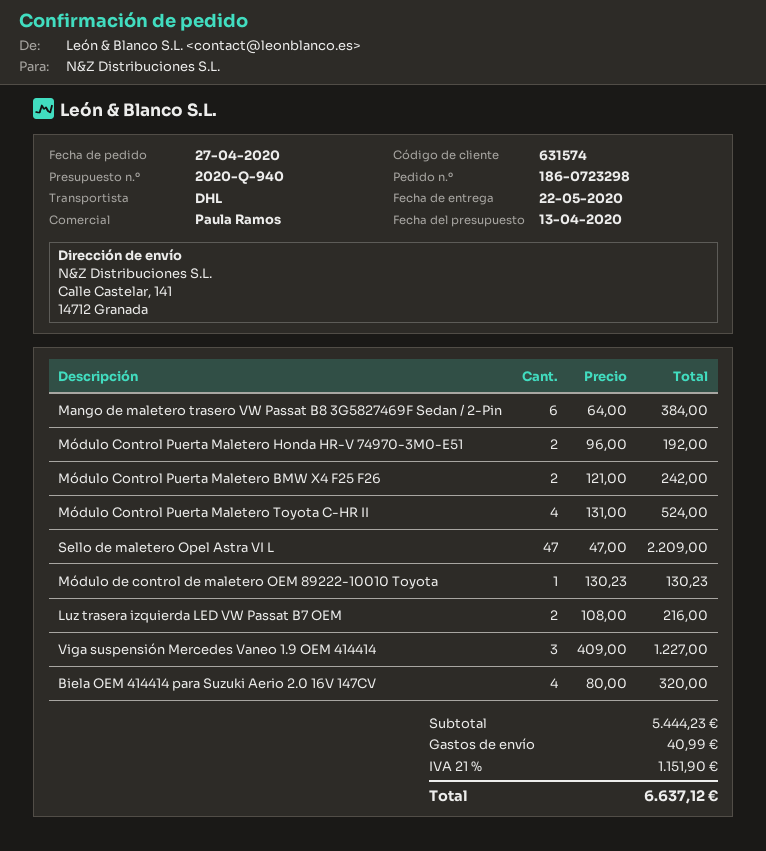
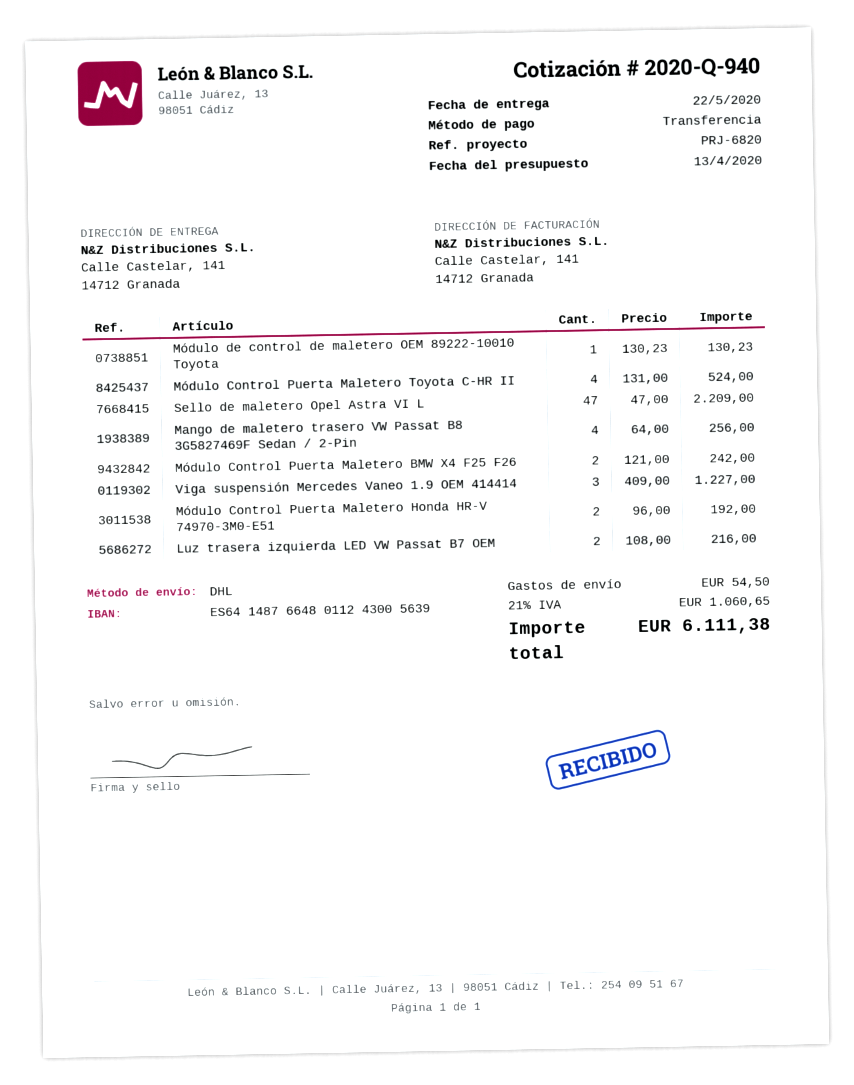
Mango de maletero trasero VW Passat B8 3G5827469F Sedan / 2-Pin: 6 x 64.00 = 384.00 -> 4 x 64.00 = 256.00
Biela OEM 414414 para Suzuki Aerio 2.0 16V 147CV: 4 x 80.00 = 320.00 -> none
shipping: 40.99 -> 54.50
tax: 21% = 1151.90 -> 21% = 1060.65
total: 6637.12 -> 6111.38

